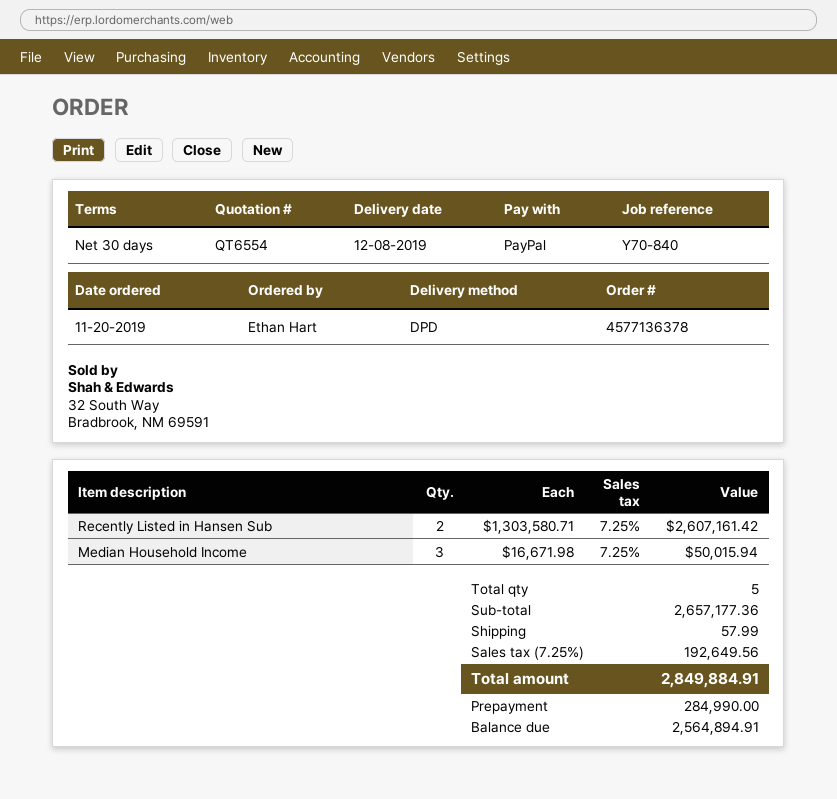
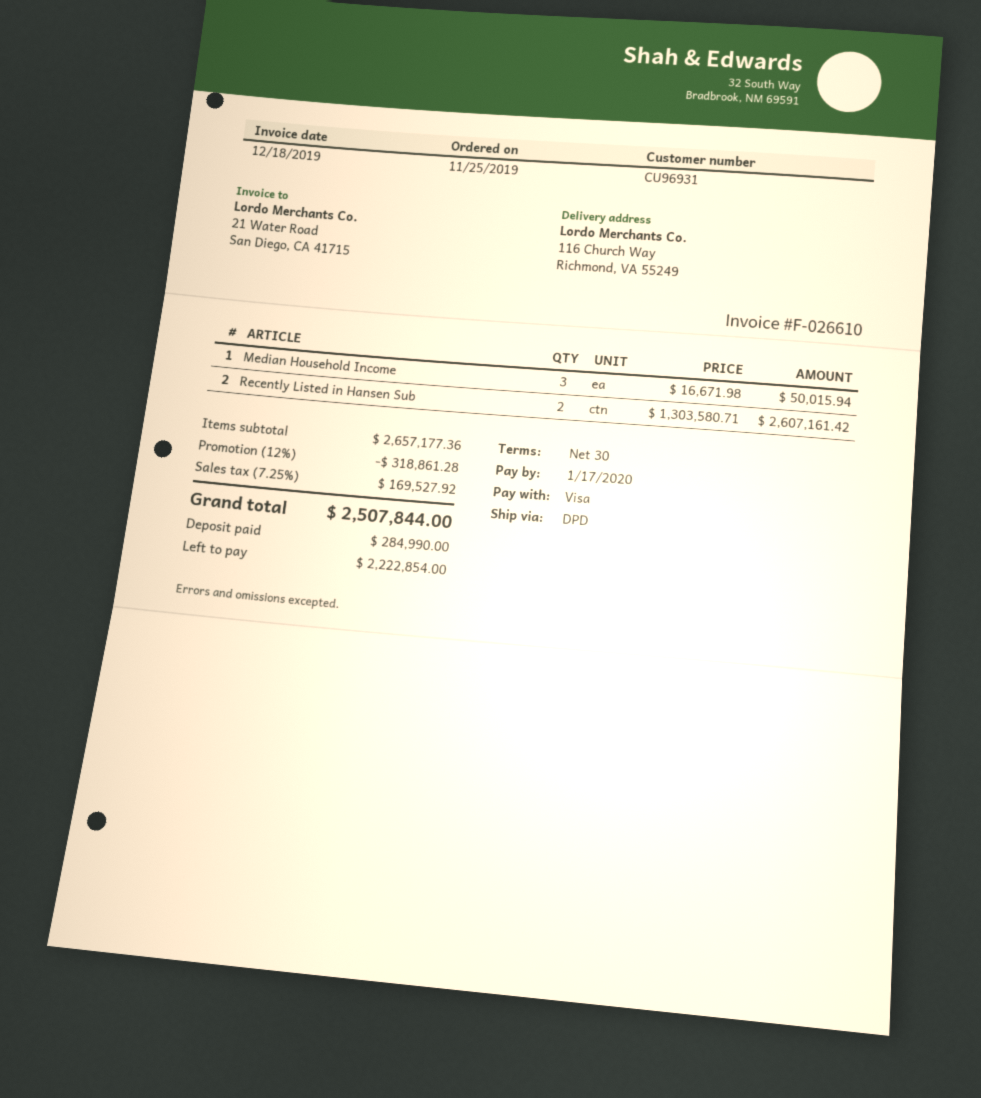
order date: 2019-11-20 -> 2019-11-25
payment method: PayPal -> Visa
discount: none -> 12% = 318861.28
shipping: 57.99 -> none
tax: 7.25% = 192649.56 -> 7.25% = 169527.92
total: 2849884.91 -> 2507844.00
balance: 2564894.91 -> 2222854.00

